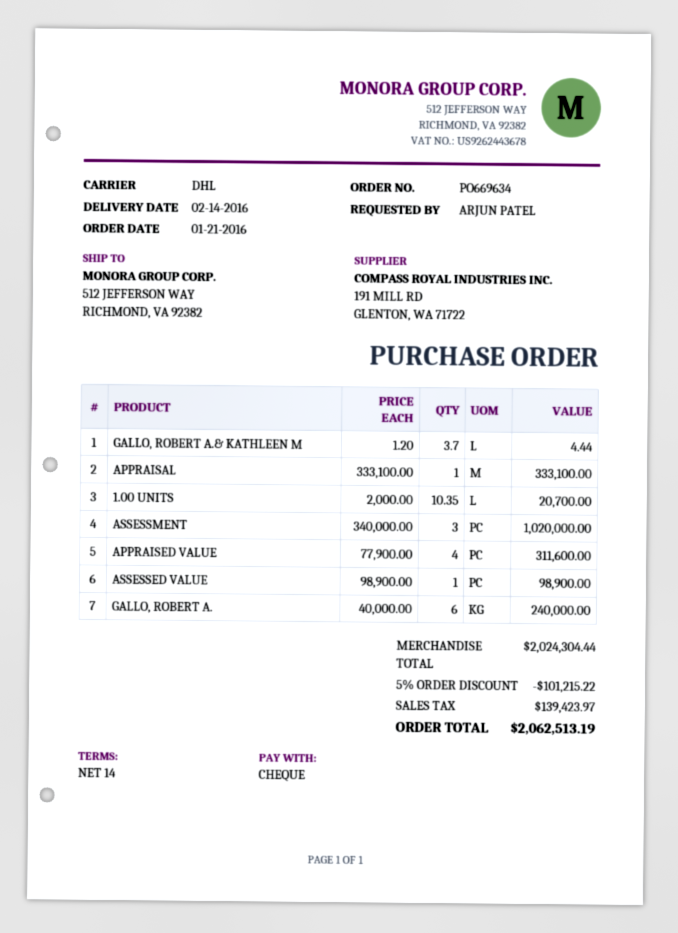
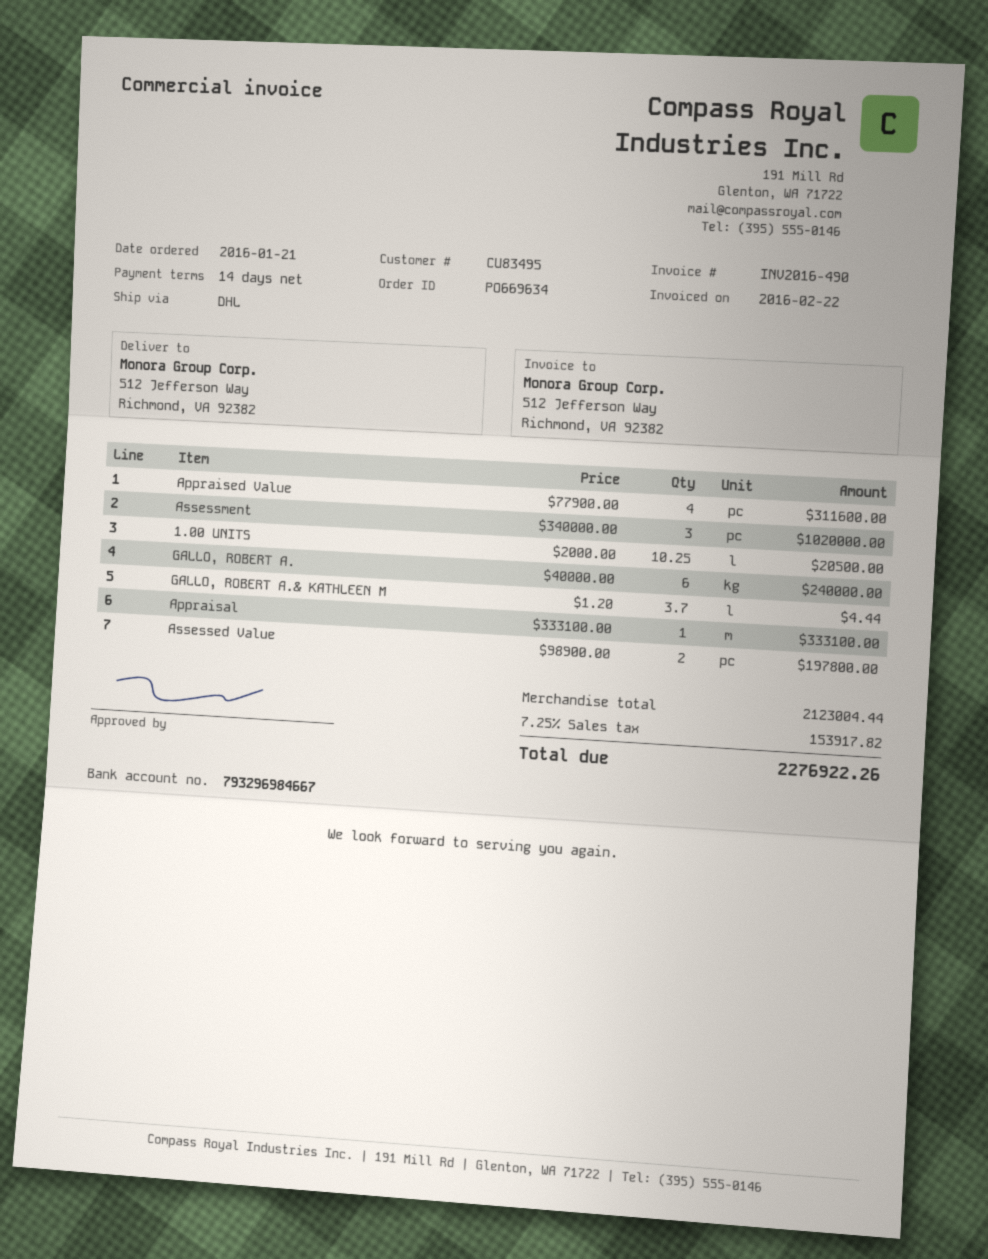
1.00 UNITS: 10.35 x 2000.00 = 20700.00 -> 10.25 x 2000.00 = 20500.00
ASSESSED VALUE: 1 x 98900.00 = 98900.00 -> 2 x 98900.00 = 197800.00
subtotal: 2024304.44 -> 2123004.44
discount: 5% = 101215.22 -> none
tax: 139423.97 -> 153917.82
total: 2062513.19 -> 2276922.26

